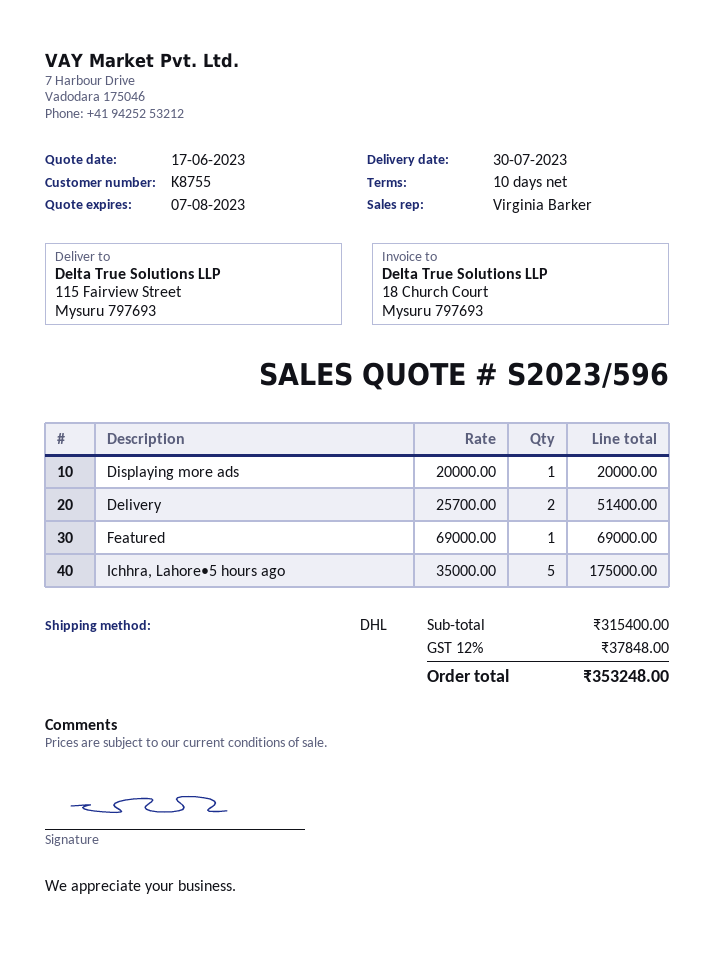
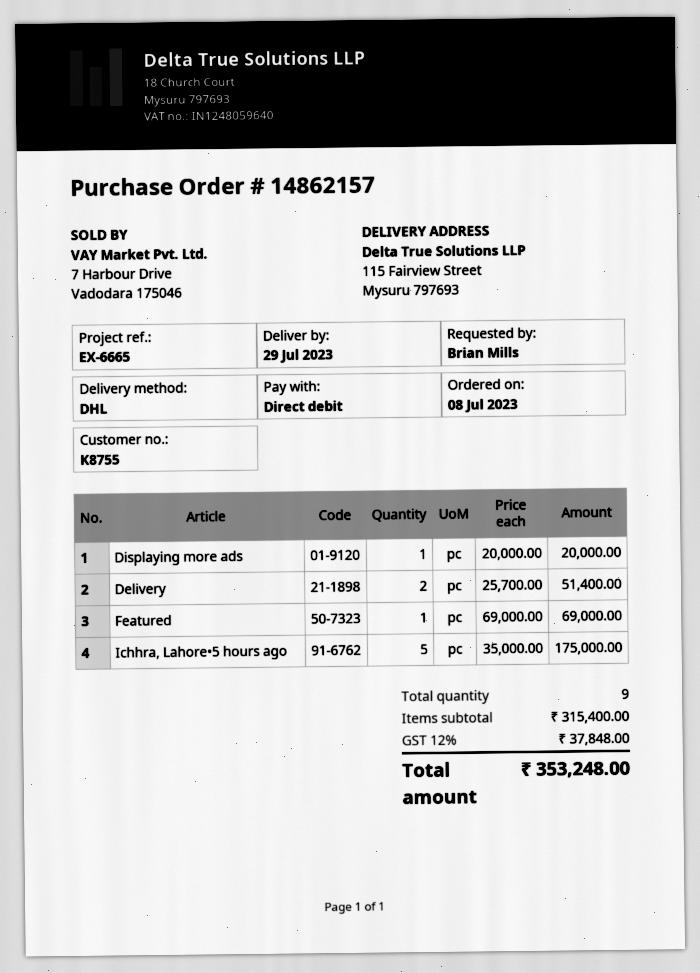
delivery date: 2023-07-30 -> 2023-07-29

